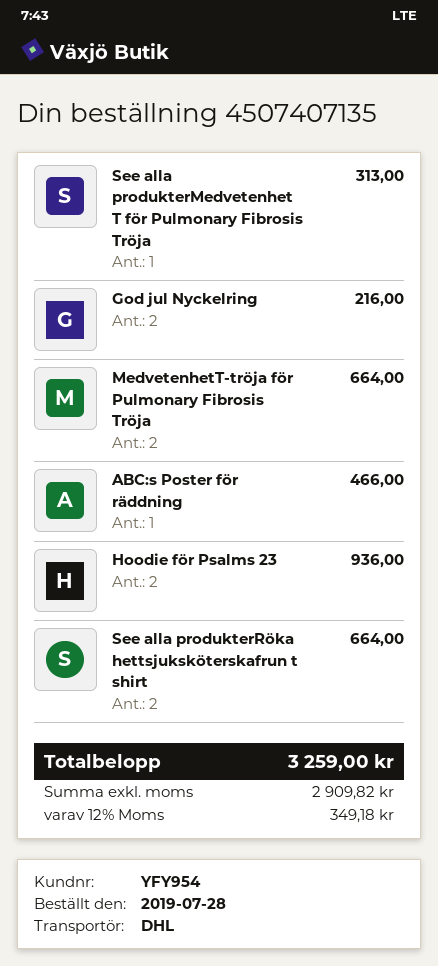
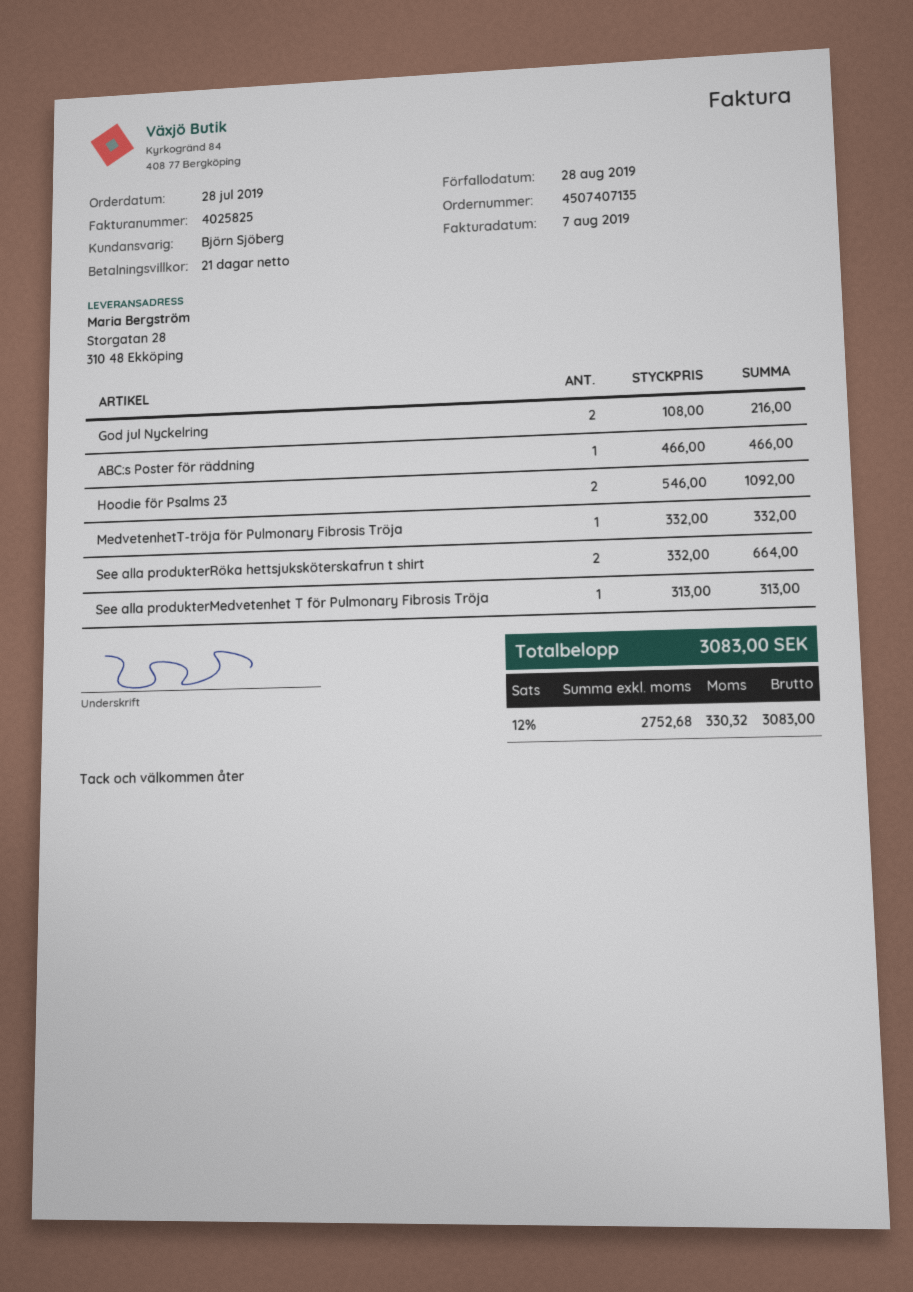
MedvetenhetT-tröja för Pulmonary Fibrosis Tröja: 2 for 664.00 -> 1 for 332.00
Hoodie för Psalms 23: 2 for 936.00 -> 2 for 1092.00
net: 2909.82 -> 2752.68
tax: 12% = 349.18 -> 12% = 330.32
total: 3259.00 -> 3083.00

